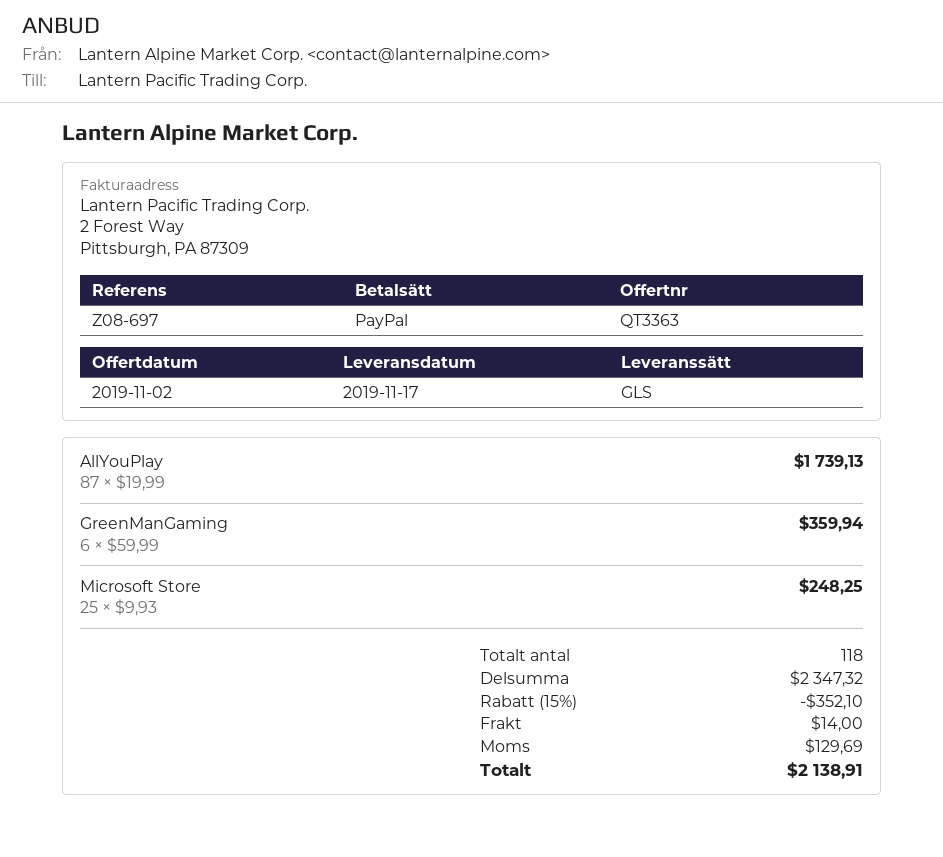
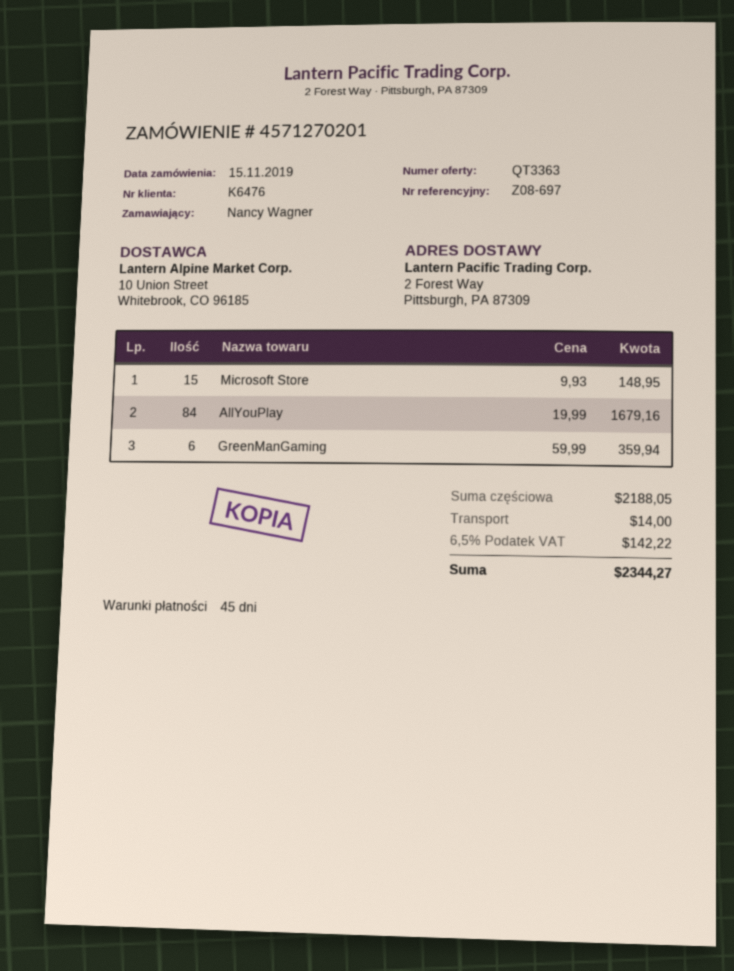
AllYouPlay: 87 x 19.99 = 1739.13 -> 84 x 19.99 = 1679.16
Microsoft Store: 25 x 9.93 = 248.25 -> 15 x 9.93 = 148.95
subtotal: 2347.32 -> 2188.05
discount: 15% = 352.10 -> none
tax: 129.69 -> 142.22
total: 2138.91 -> 2344.27

